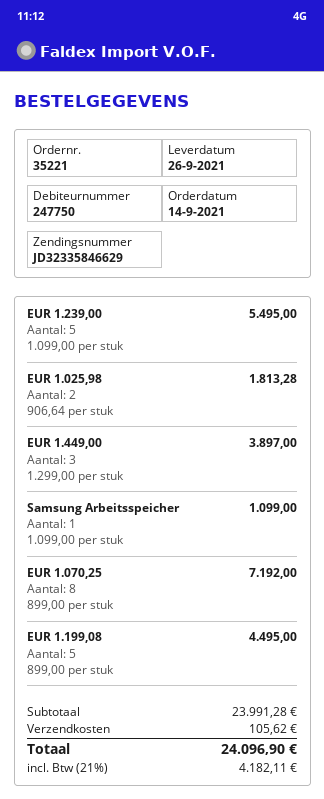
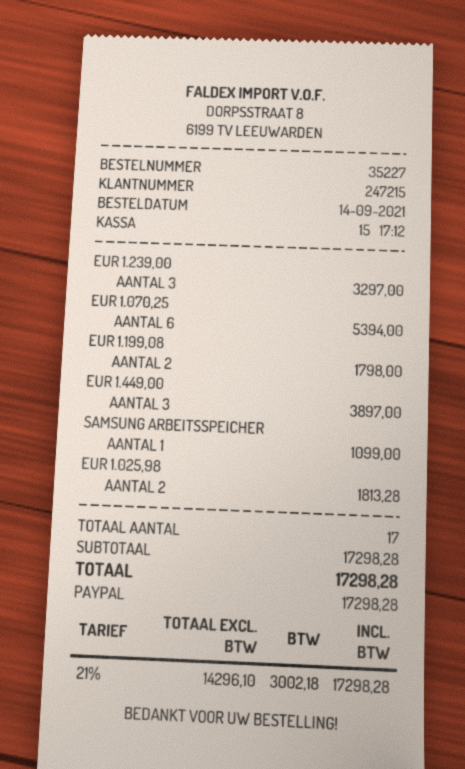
order number: 35221 -> 35227
customer number: 247750 -> 247215
EUR 1.239,00: 5 for 5495.00 -> 3 for 3297.00
EUR 1.070,25: 8 for 7192.00 -> 6 for 5394.00
EUR 1.199,08: 5 for 4495.00 -> 2 for 1798.00
subtotal: 23991.28 -> 17298.28
shipping: 105.62 -> none
tax: 21% = 4182.11 -> 21% = 3002.18
total: 24096.90 -> 17298.28

